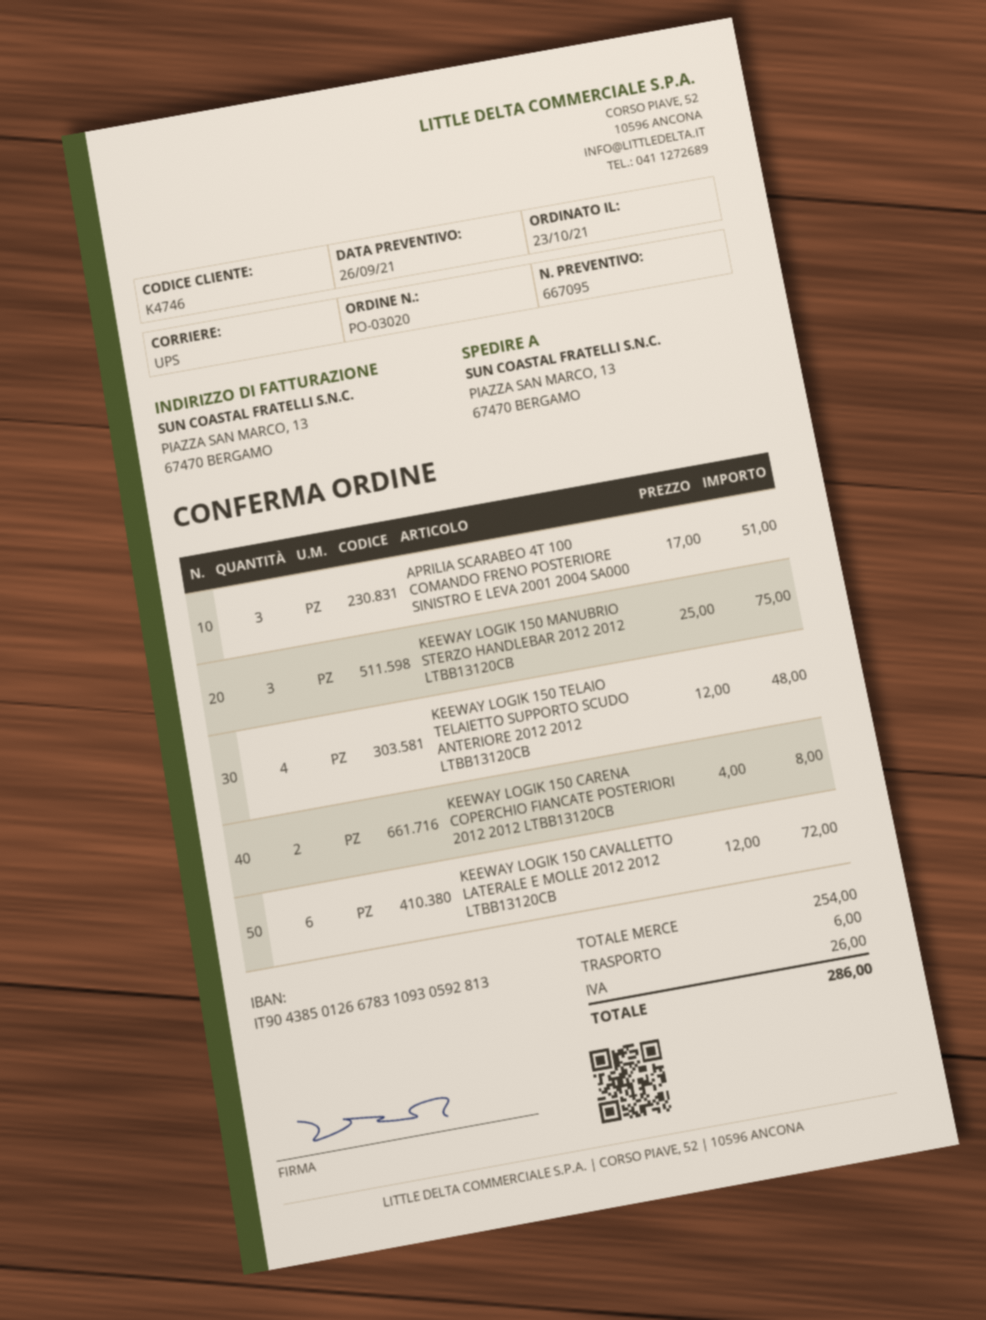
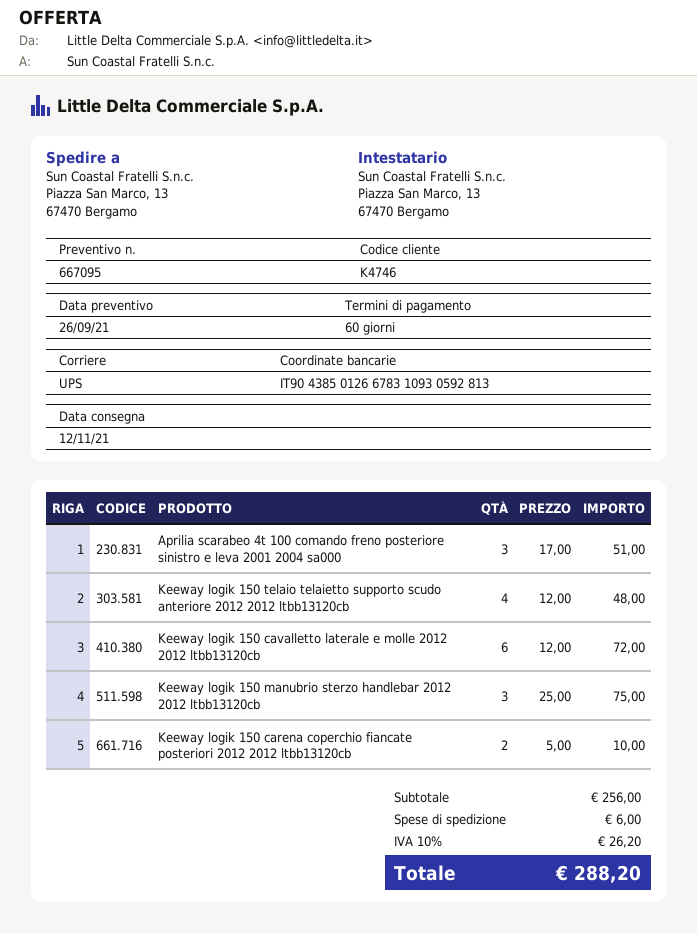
KEEWAY LOGIK 150 CARENA COPERCHIO FIANCATE POSTERIORI 2012 2012 LTBB13120CB: 2 x 4.00 = 8.00 -> 2 x 5.00 = 10.00
subtotal: 254.00 -> 256.00
tax: 26.00 -> 26.20
total: 286.00 -> 288.20

